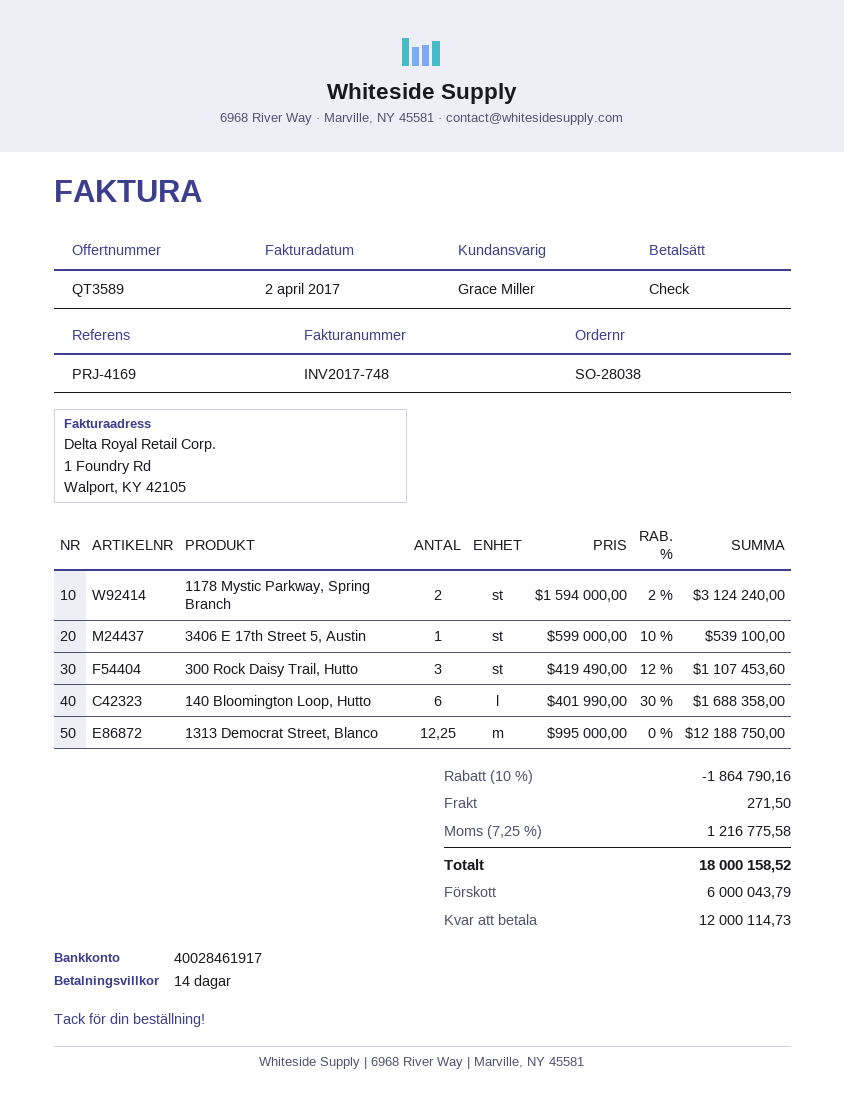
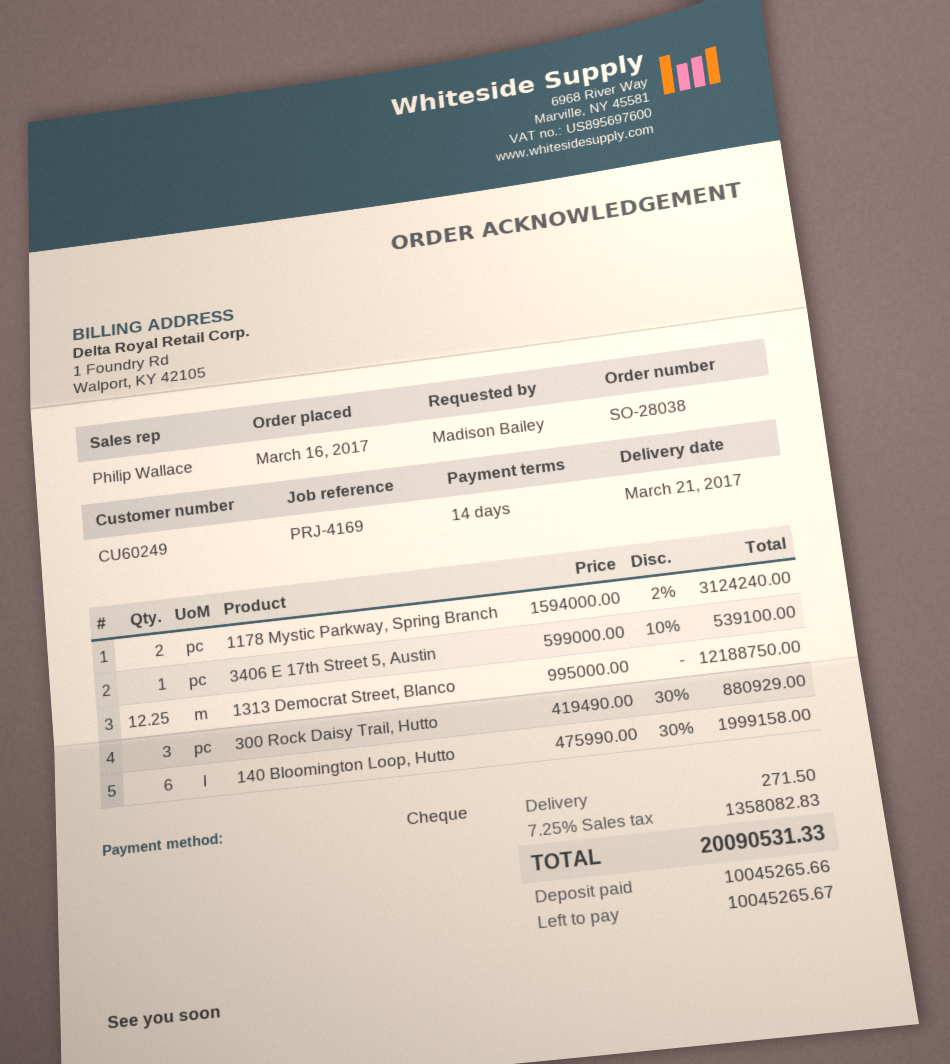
sales rep: Grace Miller -> Philip Wallace
300 Rock Daisy Trail, Hutto: 3 x 419490.00 - 12% = 1107453.60 -> 3 x 419490.00 - 30% = 880929.00
140 Bloomington Loop, Hutto: 6 x 401990.00 - 30% = 1688358.00 -> 6 x 475990.00 - 30% = 1999158.00
discount: 10% = 1864790.16 -> none
tax: 7.25% = 1216775.58 -> 7.25% = 1358082.83
total: 18000158.52 -> 20090531.33
deposit: 6000043.79 -> 10045265.66
balance: 12000114.73 -> 10045265.67

